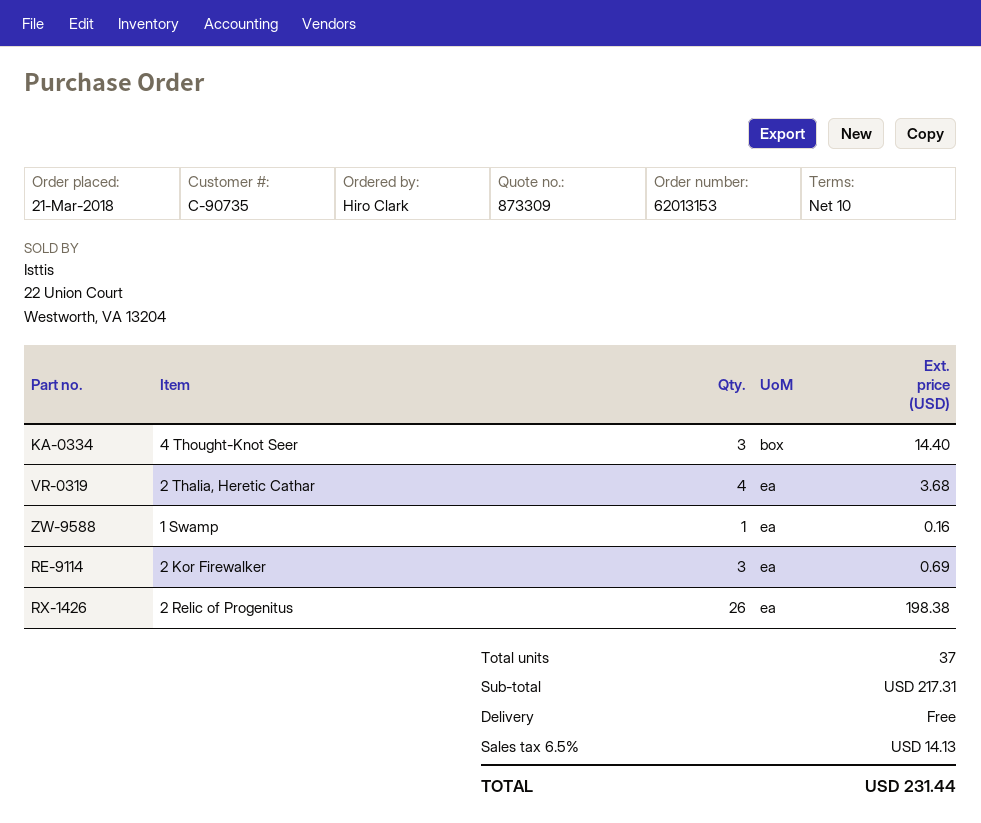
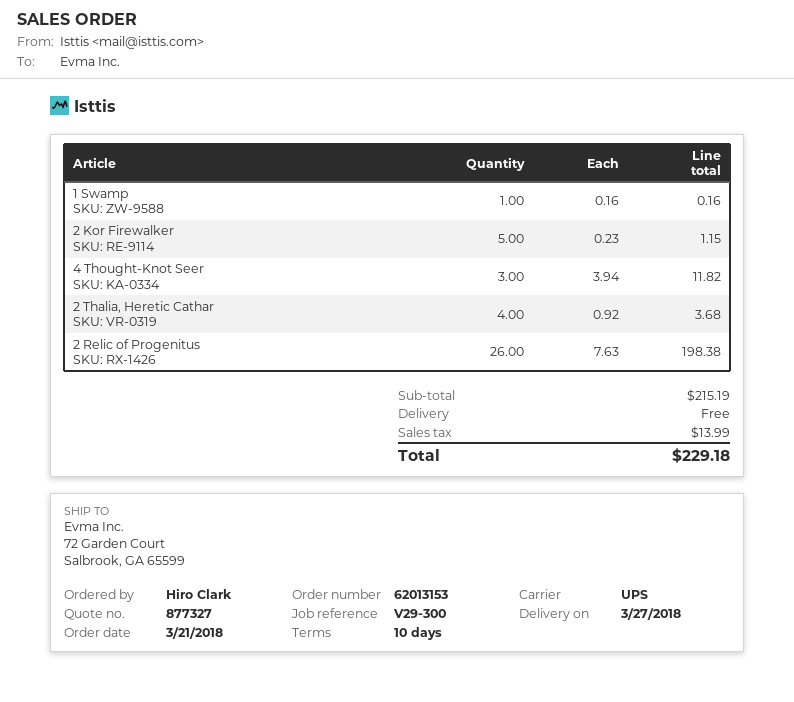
quote number: 873309 -> 877327
4 Thought-Knot Seer: 3 for 14.40 -> 3 for 11.82
2 Kor Firewalker: 3 for 0.69 -> 5 for 1.15
subtotal: 217.31 -> 215.19
tax: 14.13 -> 13.99
total: 231.44 -> 229.18

